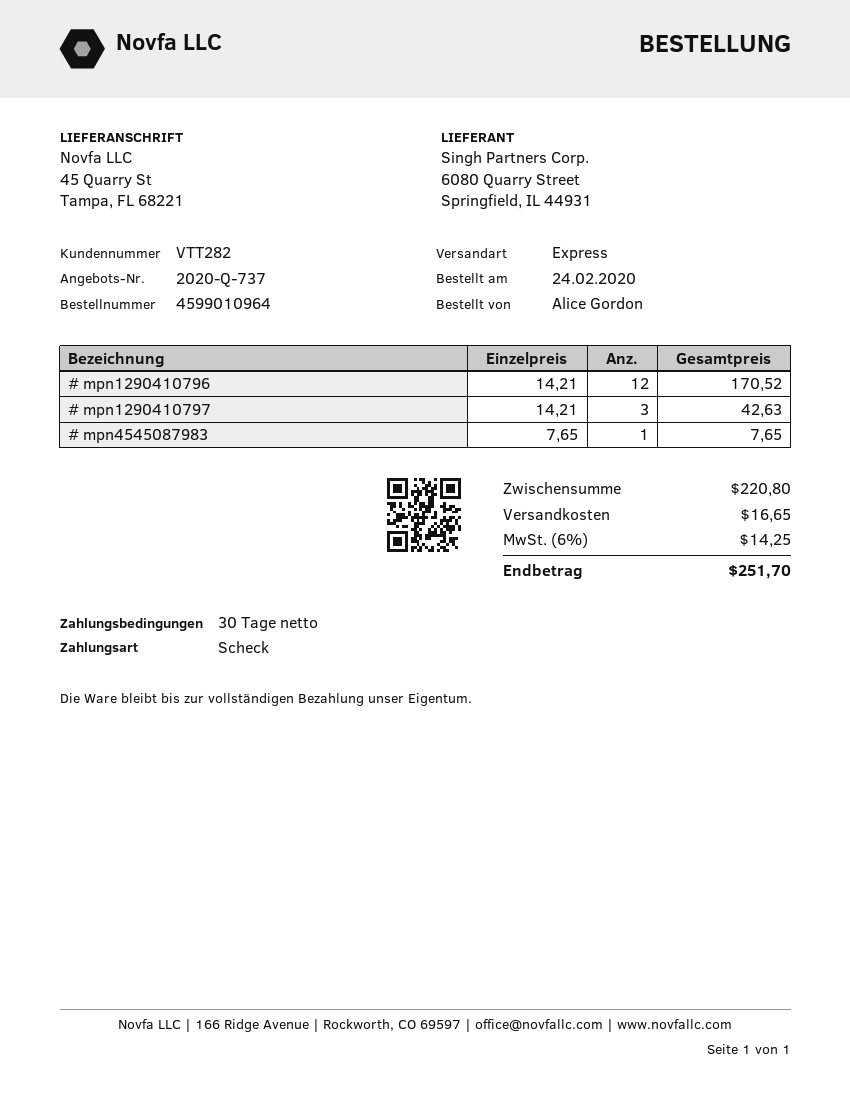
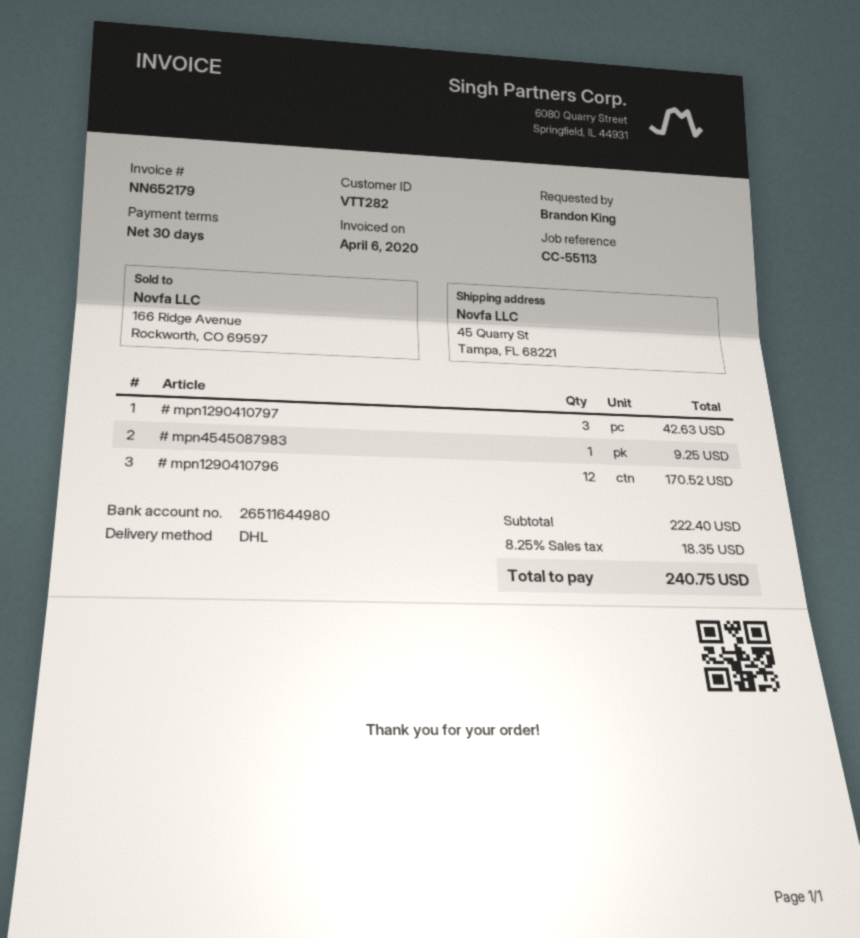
ordered by: Alice Gordon -> Brandon King
shipping method: express -> DHL
# mpn4545087983: 1 for 7.65 -> 1 for 9.25
subtotal: 220.80 -> 222.40
shipping: 16.65 -> none
tax: 6% = 14.25 -> 8.25% = 18.35
total: 251.70 -> 240.75

